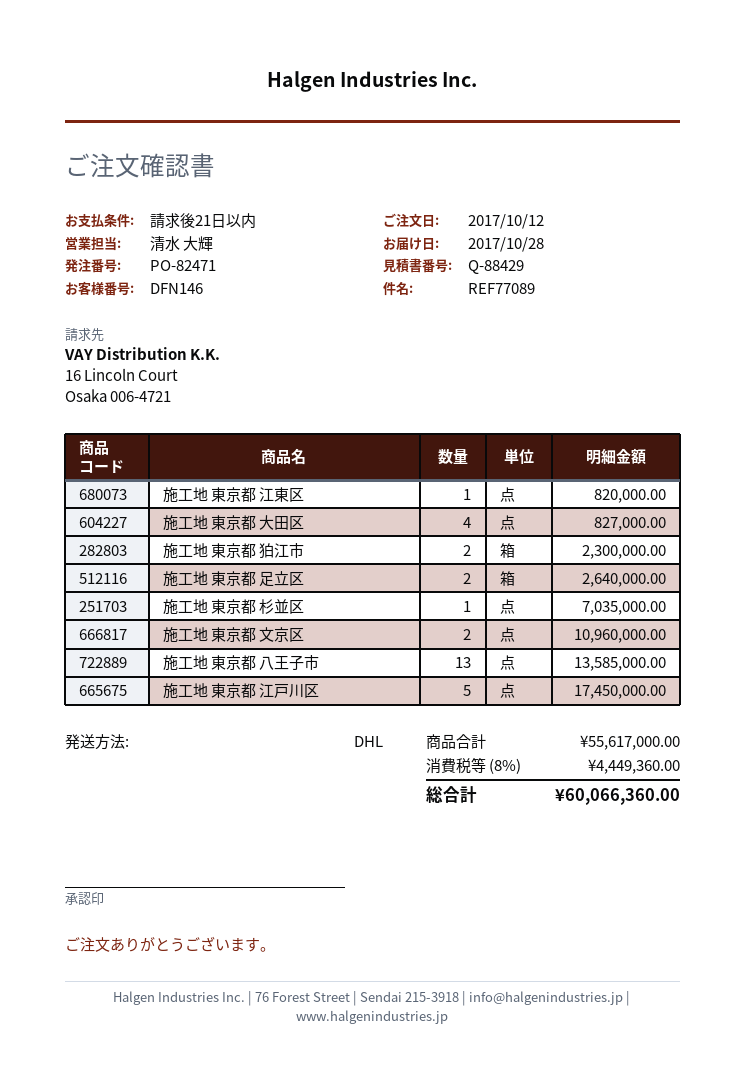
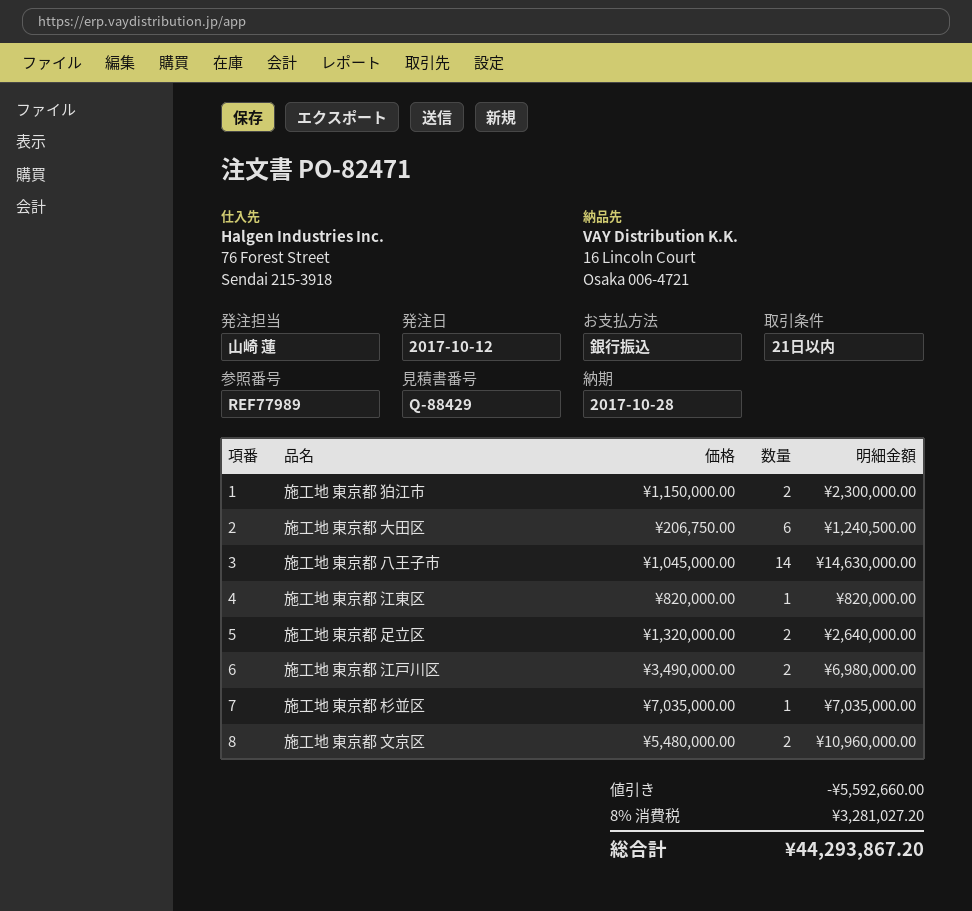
reference: REF77089 -> REF77989
施工地 東京都 大田区: 4 for 827000.00 -> 6 for 1240500.00
施工地 東京都 八王子市: 13 for 13585000.00 -> 14 for 14630000.00
施工地 東京都 江戸川区: 5 for 17450000.00 -> 2 for 6980000.00
discount: none -> 5592660.00
tax: 8% = 4449360.00 -> 8% = 3281027.20
total: 60066360.00 -> 44293867.20

